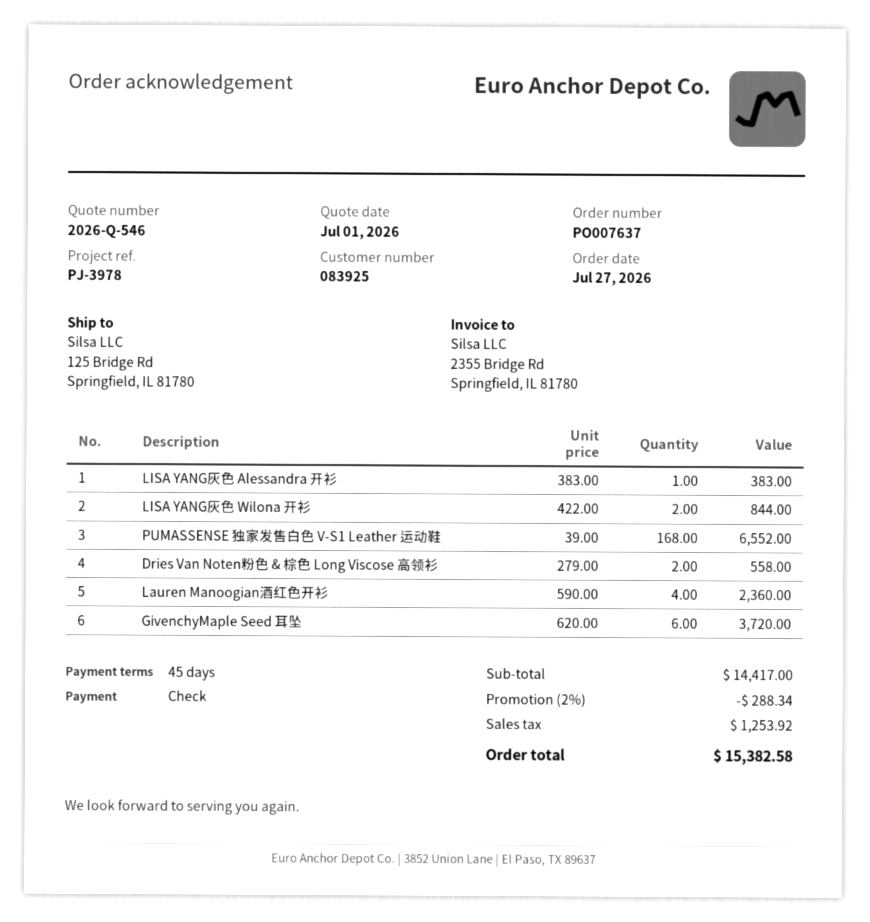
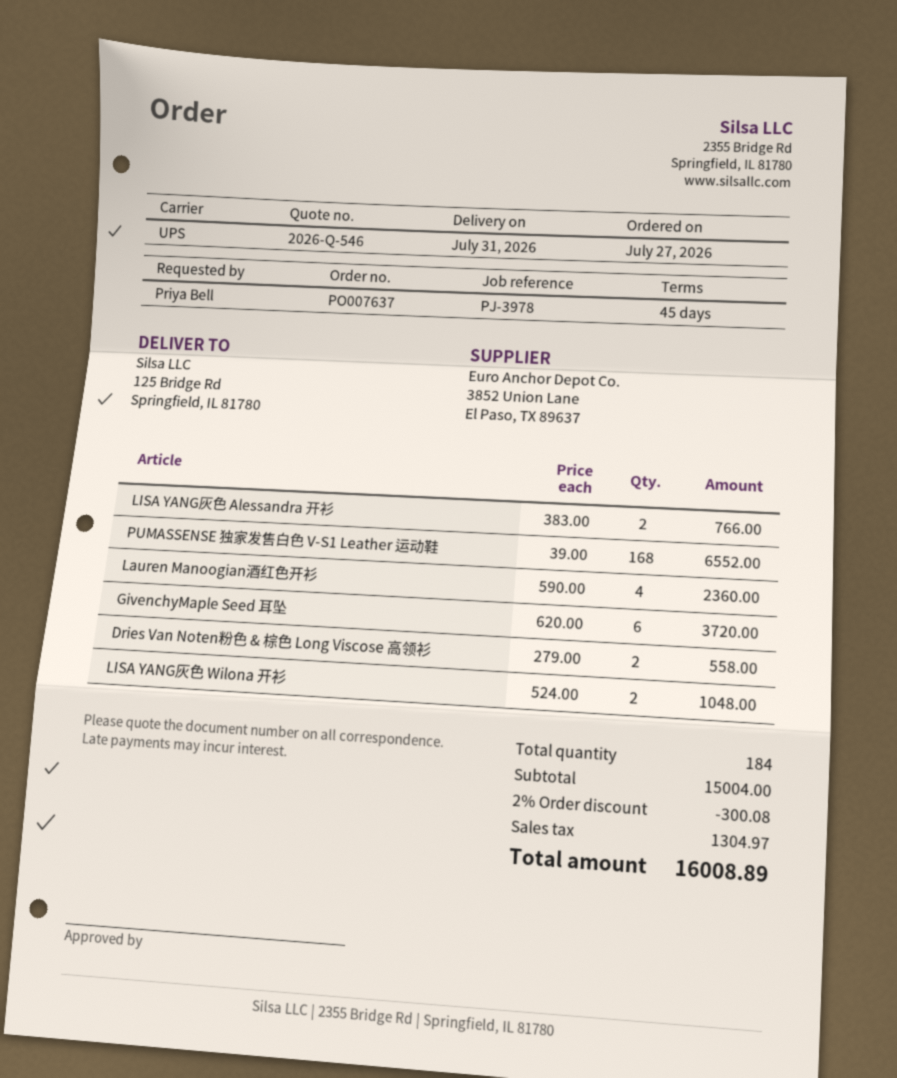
LISA YANG灰色 Alessandra 开衫: 1 x 383.00 = 383.00 -> 2 x 383.00 = 766.00
LISA YANG灰色 Wilona 开衫: 2 x 422.00 = 844.00 -> 2 x 524.00 = 1048.00
subtotal: 14417.00 -> 15004.00
discount: 2% = 288.34 -> 2% = 300.08
tax: 1253.92 -> 1304.97
total: 15382.58 -> 16008.89

